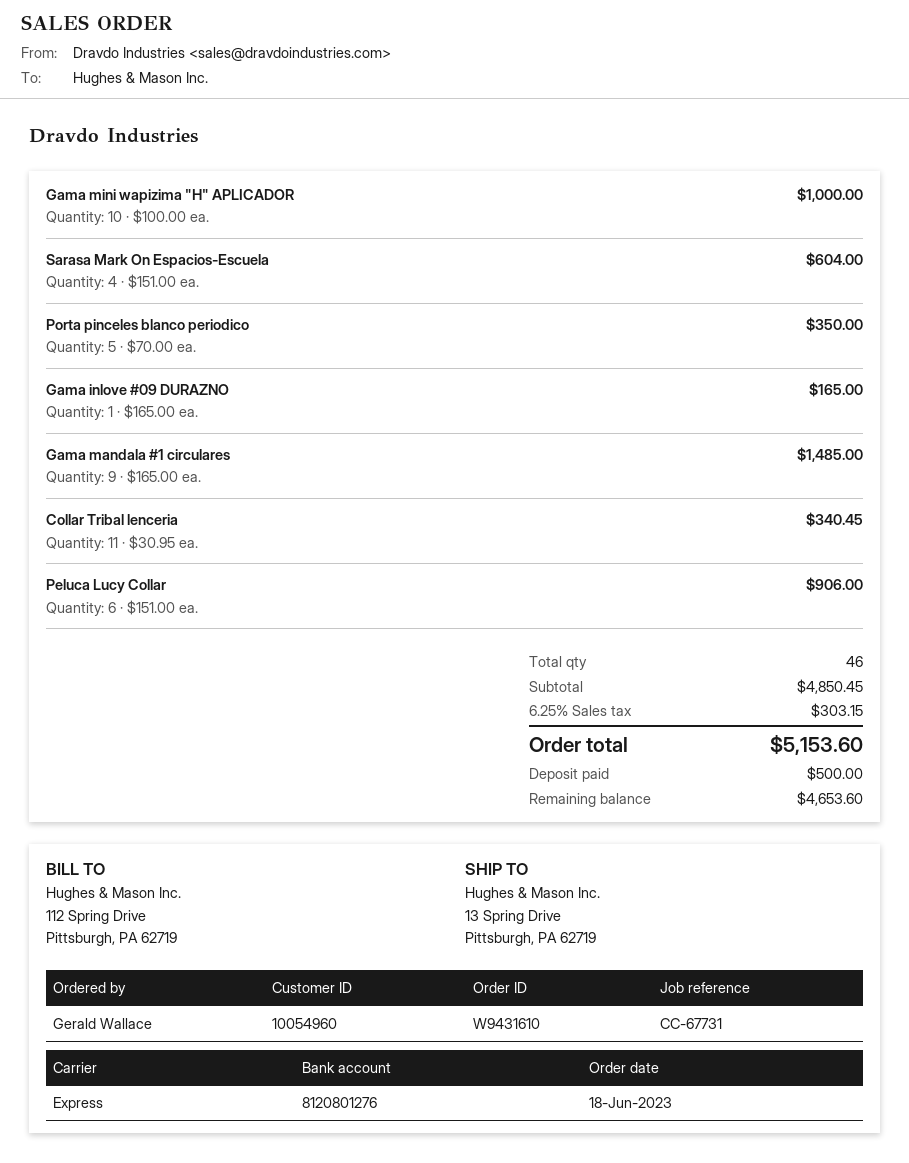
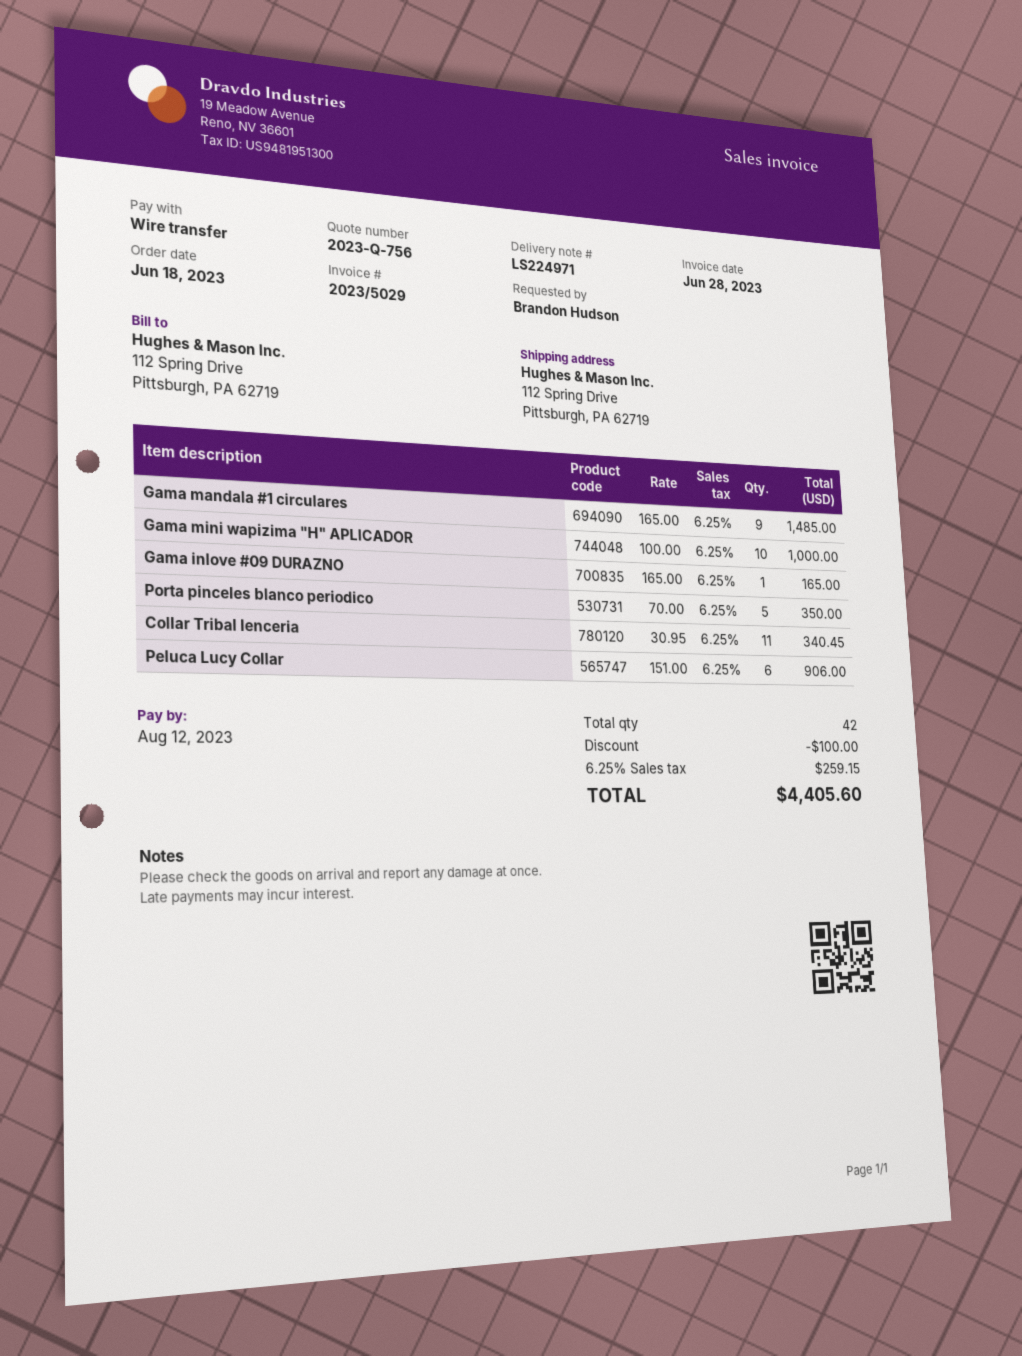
ordered by: Gerald Wallace -> Brandon Hudson
ship to: 13 Spring Drive, Pittsburgh, PA 62719 -> 112 Spring Drive, Pittsburgh, PA 62719
Sarasa Mark On Espacios-Escuela: 4 x 151.00 = 604.00 -> none
total quantity: 46 -> 42
discount: none -> 100.00
tax: 6.25% = 303.15 -> 6.25% = 259.15
total: 5153.60 -> 4405.60

